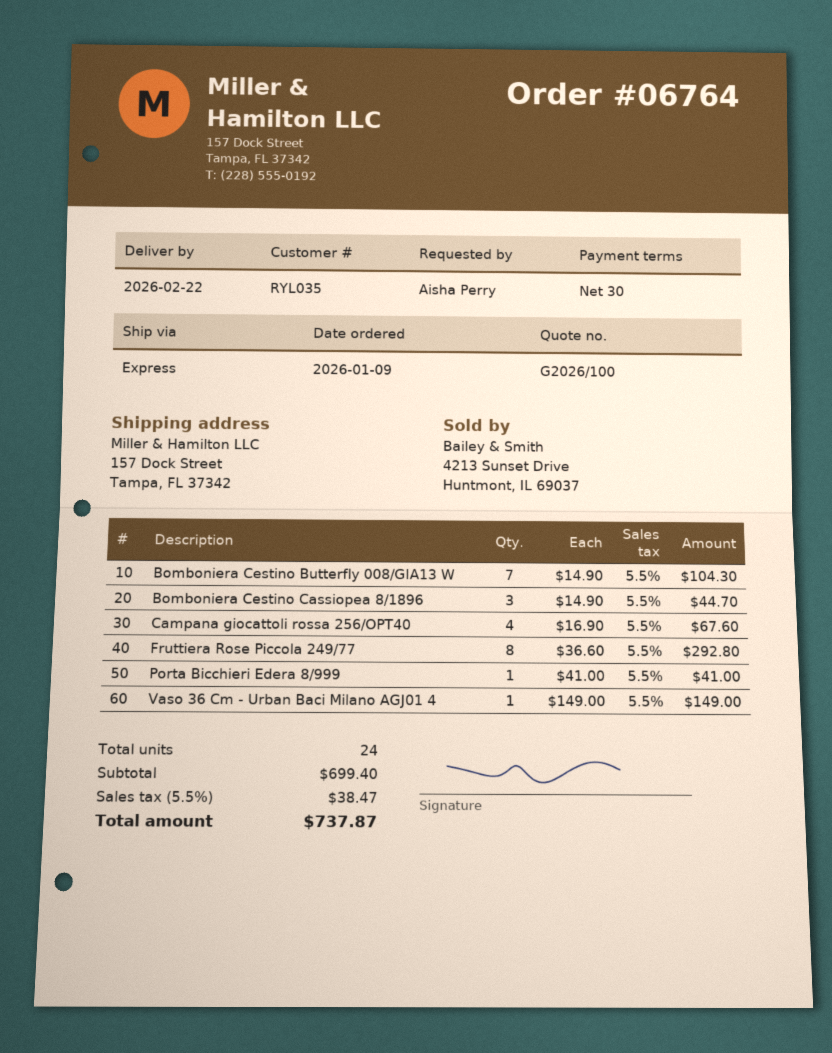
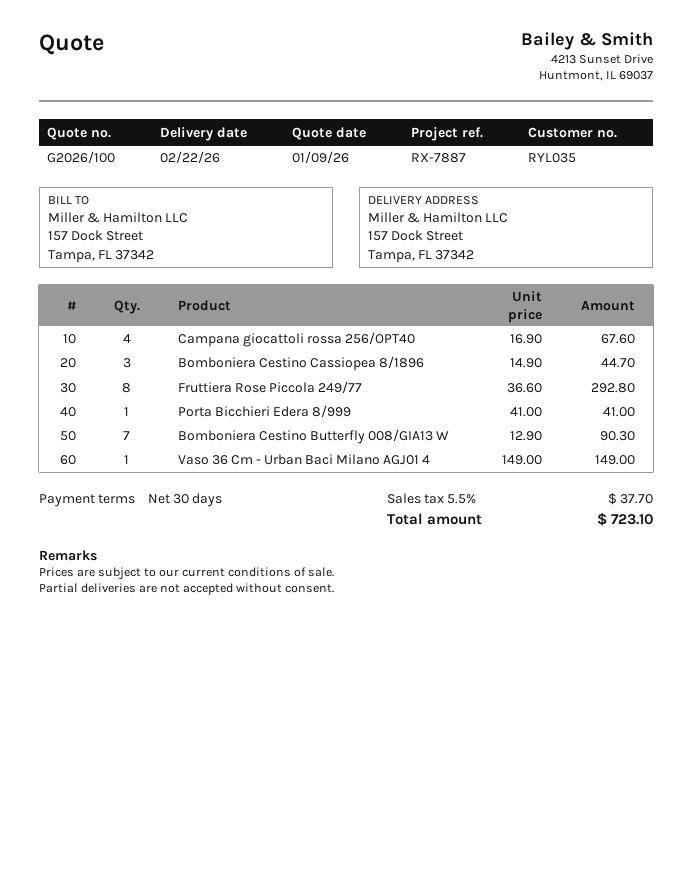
Bomboniera Cestino Butterfly 008/GIA13 W: 7 x 14.90 = 104.30 -> 7 x 12.90 = 90.30
tax: 5.5% = 38.47 -> 5.5% = 37.70
total: 737.87 -> 723.10

